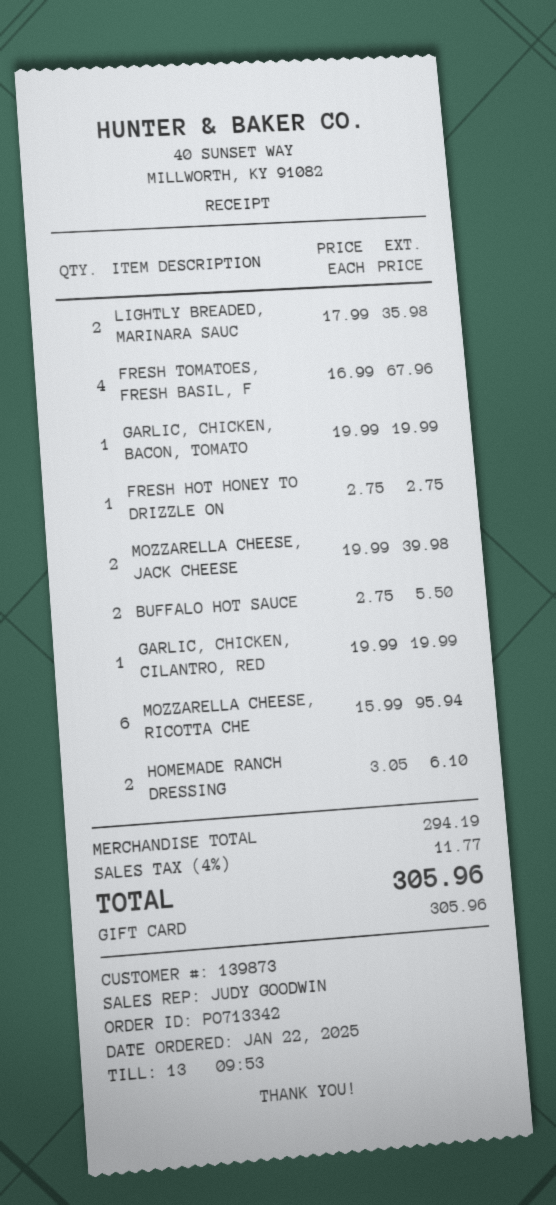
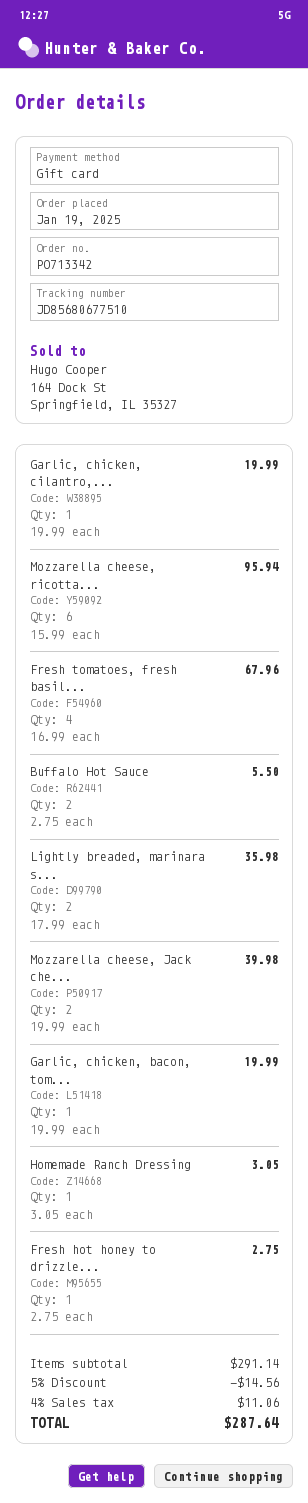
order date: 2025-01-22 -> 2025-01-19
HOMEMADE RANCH DRESSING: 2 x 3.05 = 6.10 -> 1 x 3.05 = 3.05
subtotal: 294.19 -> 291.14
discount: none -> 5% = 14.56
tax: 4% = 11.77 -> 4% = 11.06
total: 305.96 -> 287.64

